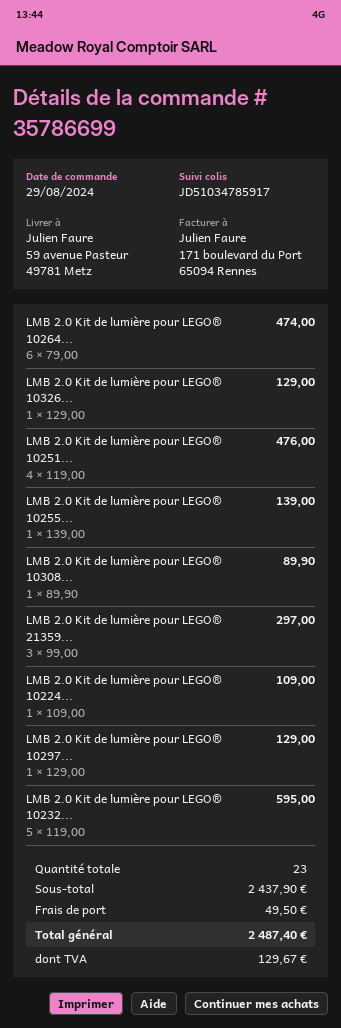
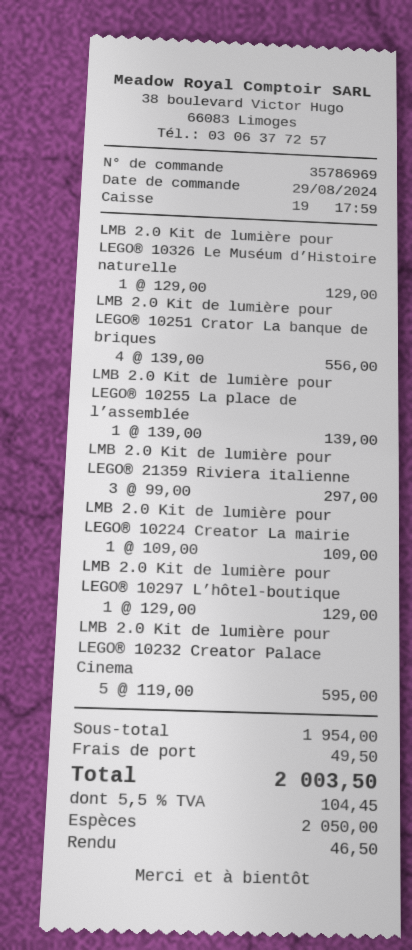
order number: 35786699 -> 35786969
LMB 2.0 Kit de lumière pour LEGO® 10264...: 6 x 79.00 = 474.00 -> none
LMB 2.0 Kit de lumière pour LEGO® 10251...: 4 x 119.00 = 476.00 -> 4 x 139.00 = 556.00
LMB 2.0 Kit de lumière pour LEGO® 10308...: 1 x 89.90 = 89.90 -> none
subtotal: 2437.90 -> 1954.00
tax: 129.67 -> 104.45
total: 2487.40 -> 2003.50

